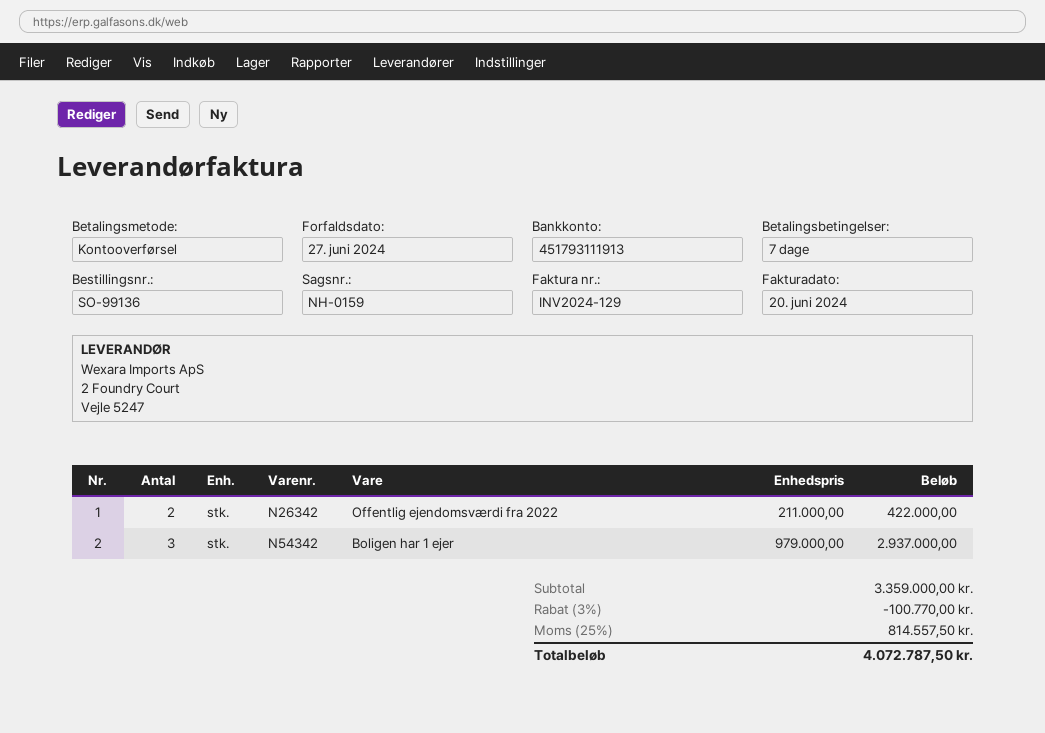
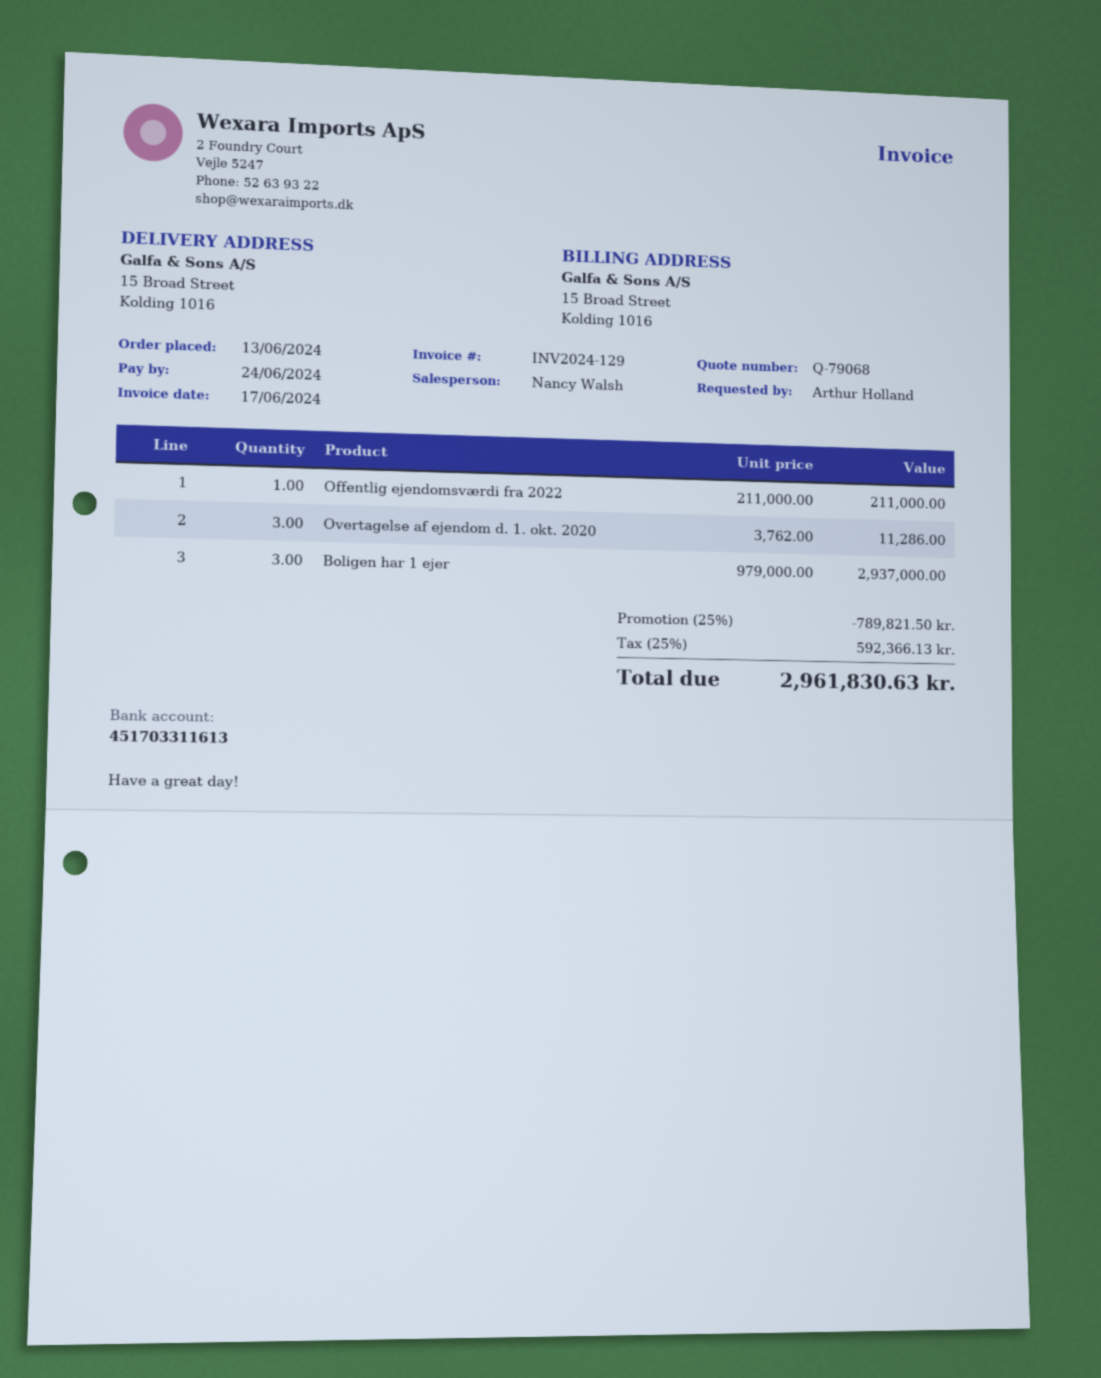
invoice date: 2024-06-20 -> 2024-06-17
due date: 2024-06-27 -> 2024-06-24
bank account: 451793111913 -> 451703311613
Offentlig ejendomsværdi fra 2022: 2 x 211000.00 = 422000.00 -> 1 x 211000.00 = 211000.00
Overtagelse af ejendom d. 1. okt. 2020: none -> 3 x 3762.00 = 11286.00
discount: 3% = 100770.00 -> 25% = 789821.50
tax: 25% = 814557.50 -> 25% = 592366.13
total: 4072787.50 -> 2961830.63

